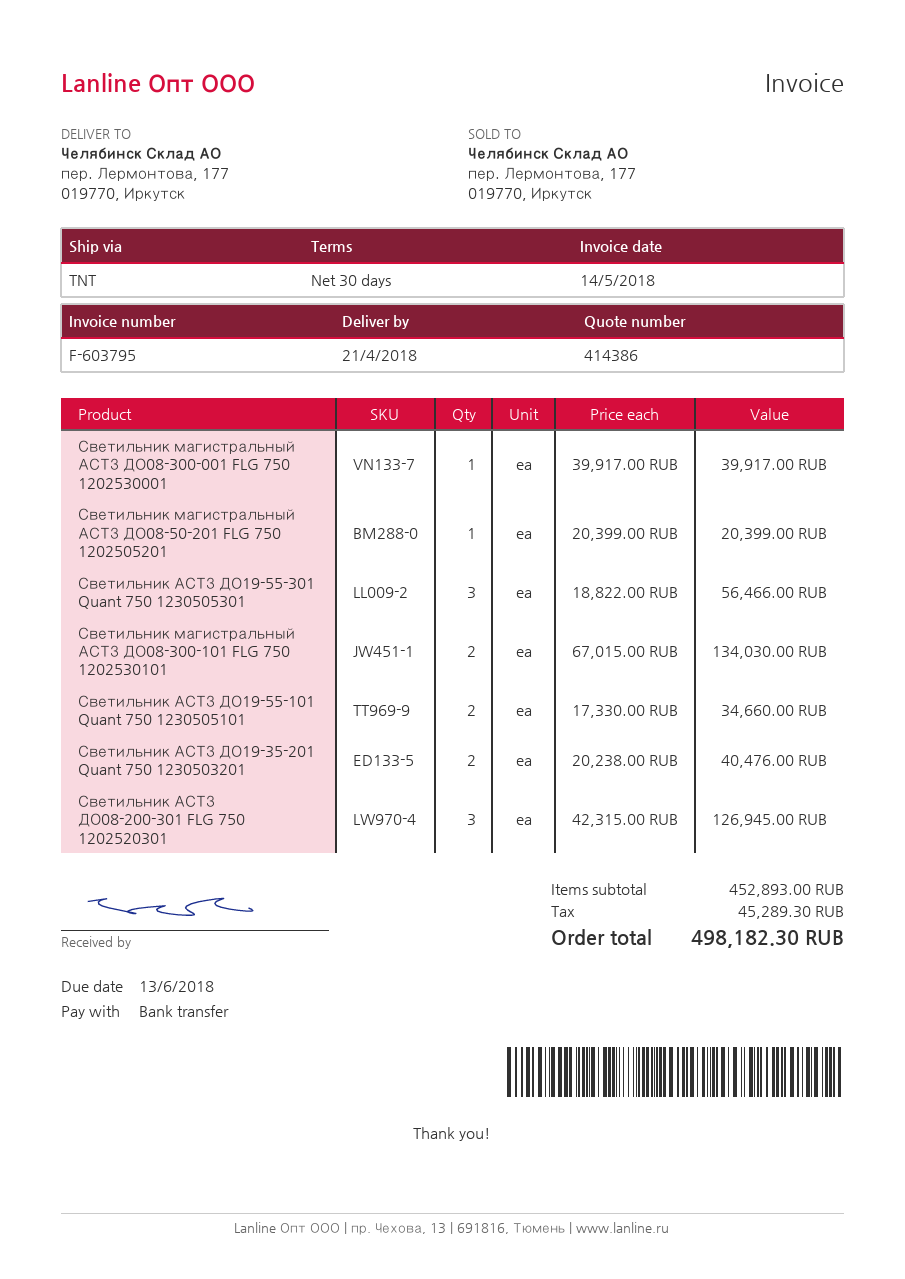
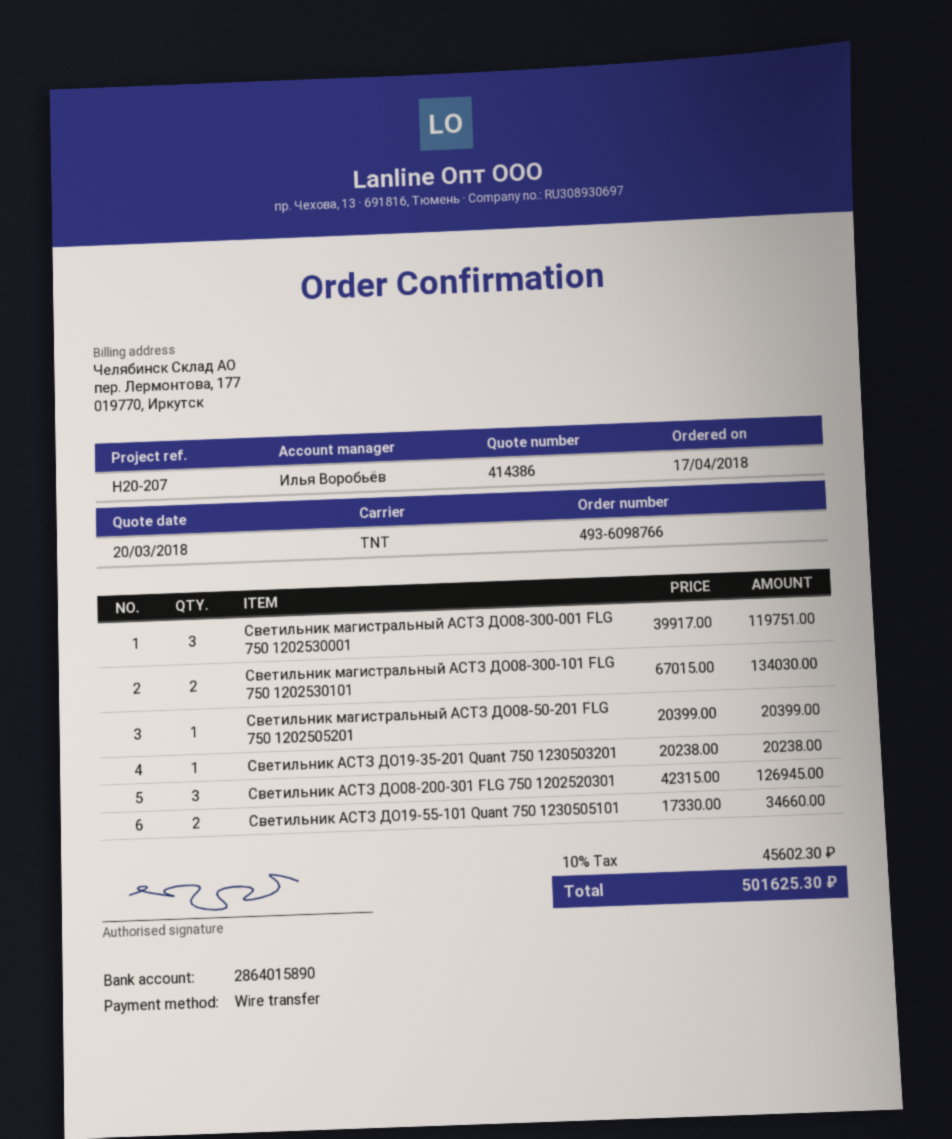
Светильник магистральный АСТЗ ДО08-300-001 FLG 750 1202530001: 1 x 39917.00 = 39917.00 -> 3 x 39917.00 = 119751.00
Светильник АСТЗ ДО19-55-301 Quant 750 1230505301: 3 x 18822.00 = 56466.00 -> none
Светильник АСТЗ ДО19-35-201 Quant 750 1230503201: 2 x 20238.00 = 40476.00 -> 1 x 20238.00 = 20238.00
tax: 45289.30 -> 45602.30
total: 498182.30 -> 501625.30

